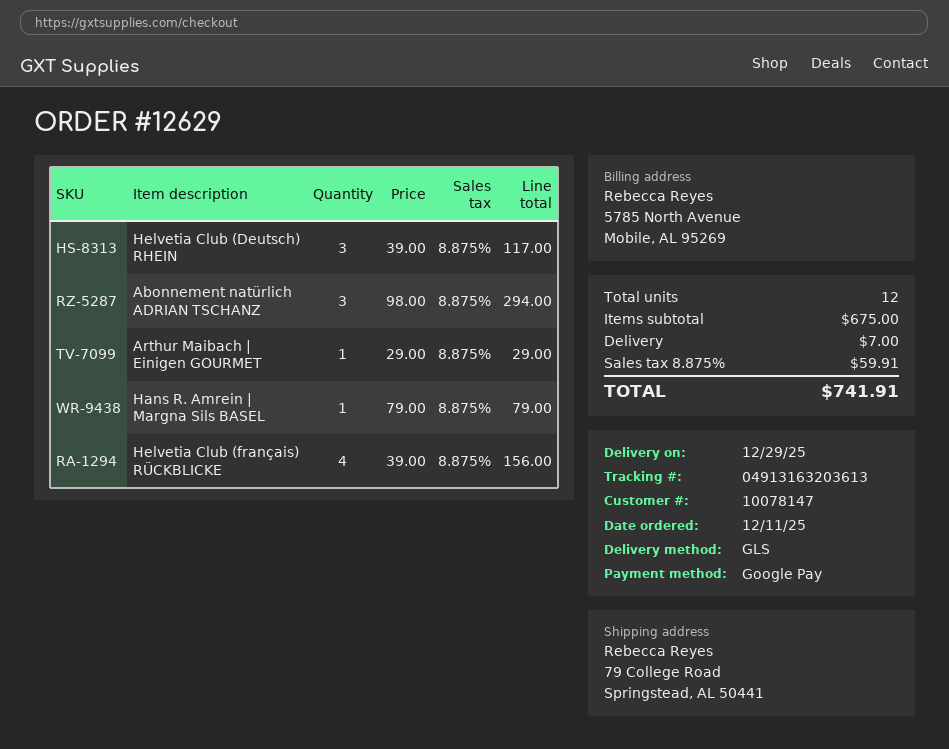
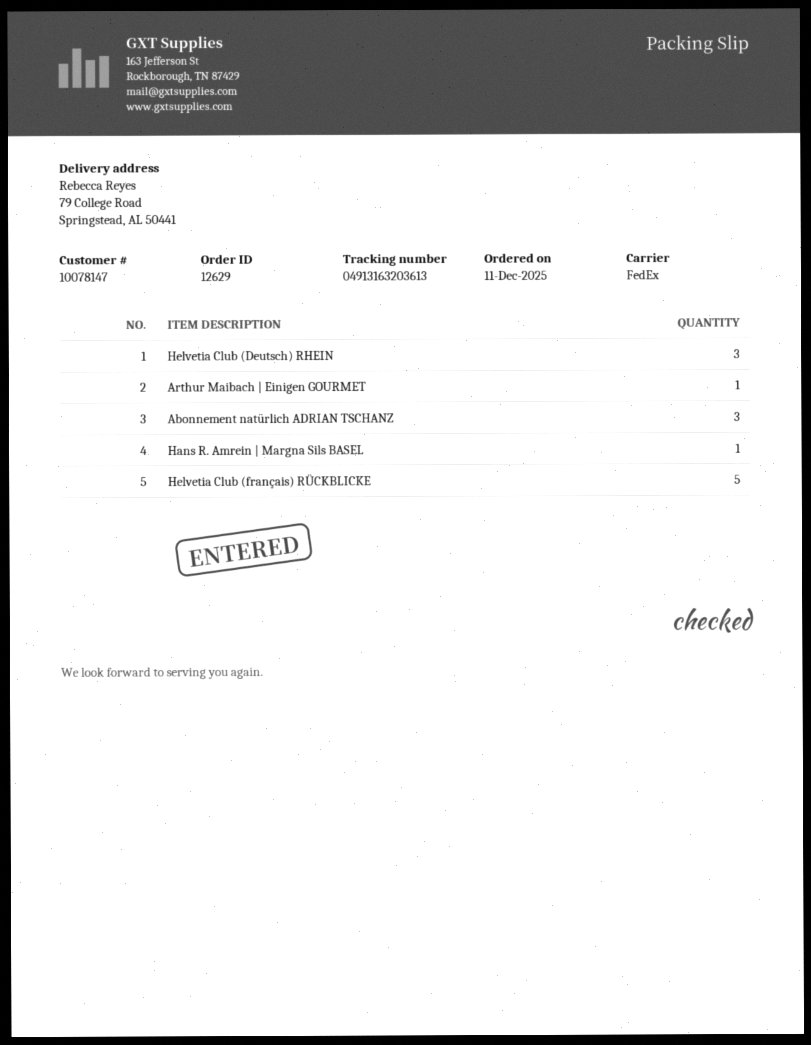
shipping method: GLS -> FedEx
Helvetia Club (français) RÜCKBLICKE: 4 -> 5

